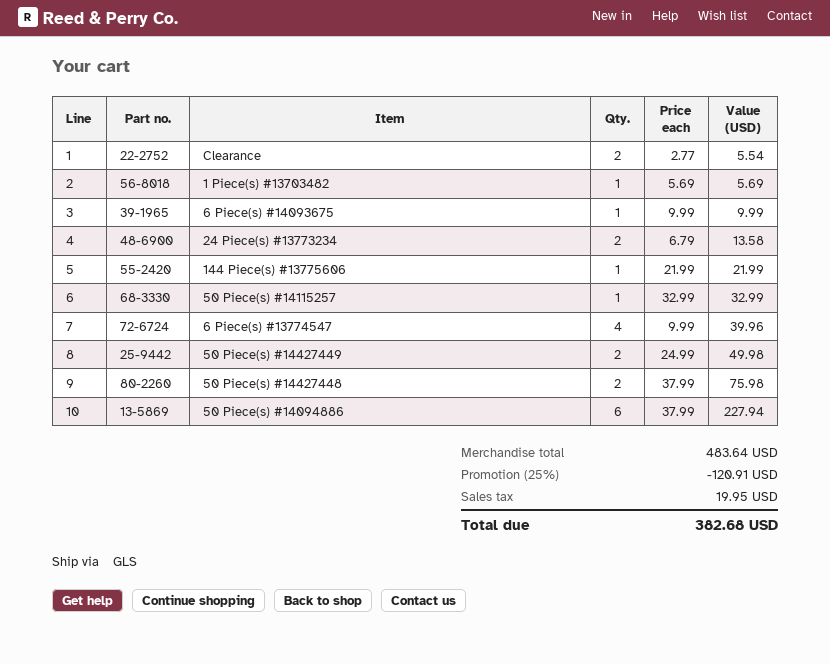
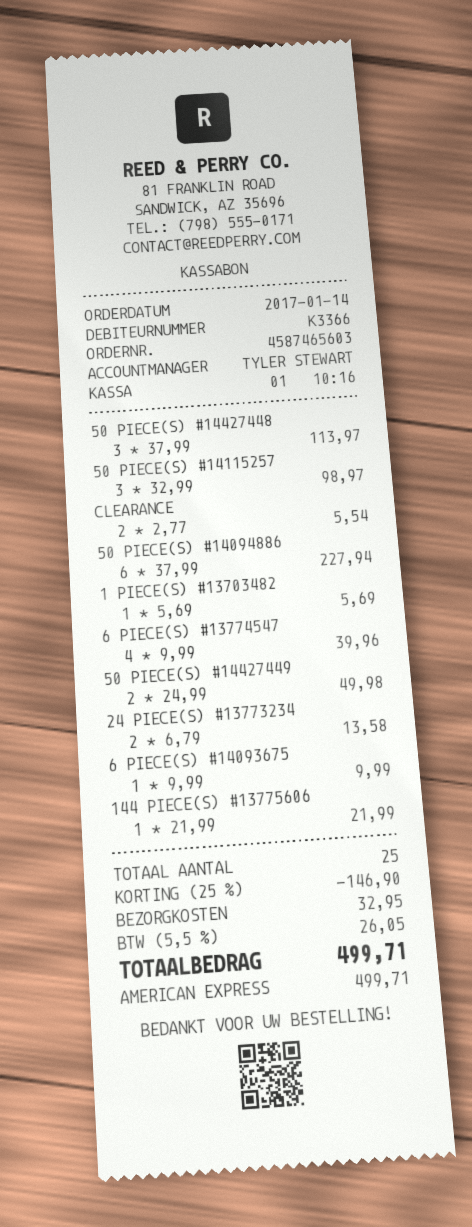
50 Piece(s) #14115257: 1 x 32.99 = 32.99 -> 3 x 32.99 = 98.97
50 Piece(s) #14427448: 2 x 37.99 = 75.98 -> 3 x 37.99 = 113.97
discount: 25% = 120.91 -> 25% = 146.90
shipping: none -> 32.95
tax: 19.95 -> 26.05
total: 382.68 -> 499.71

